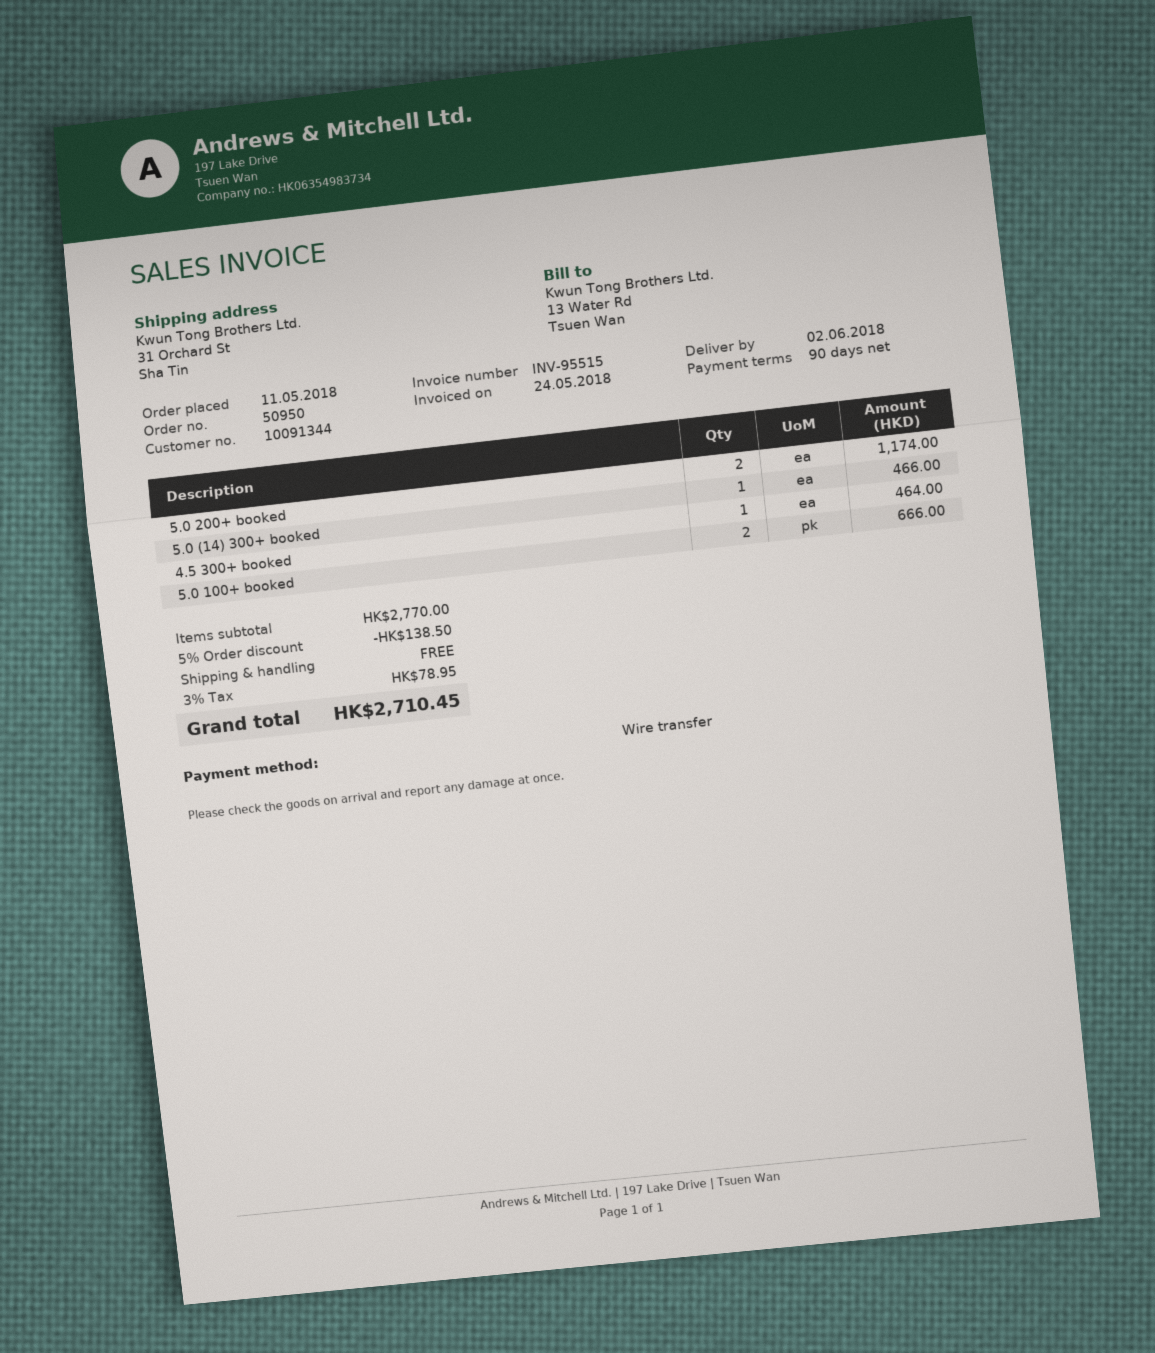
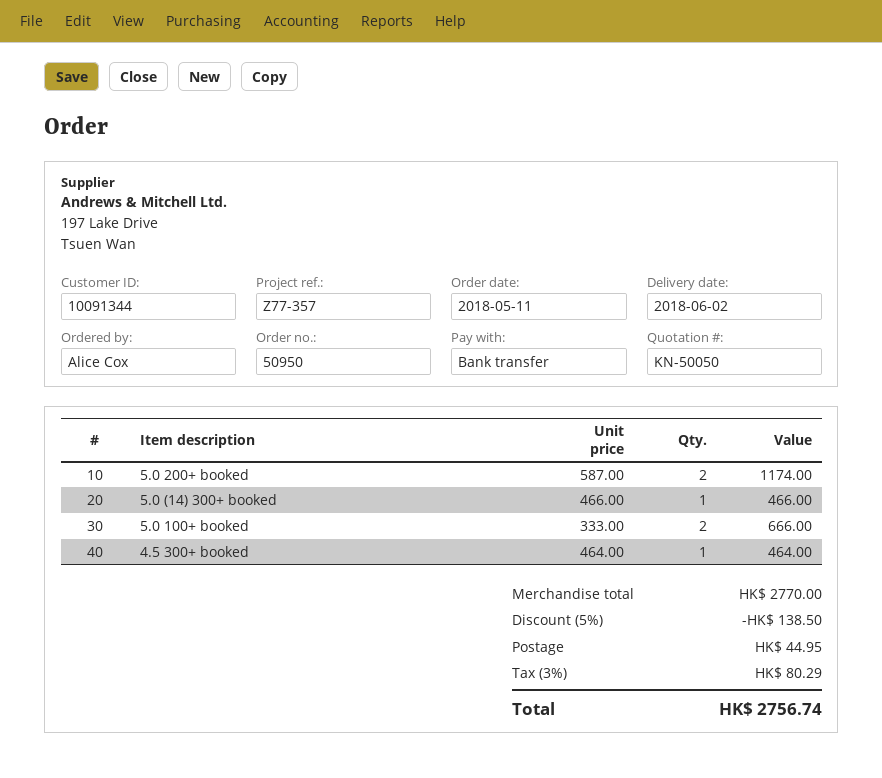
shipping: 0.00 -> 44.95
tax: 3% = 78.95 -> 3% = 80.29
total: 2710.45 -> 2756.74

